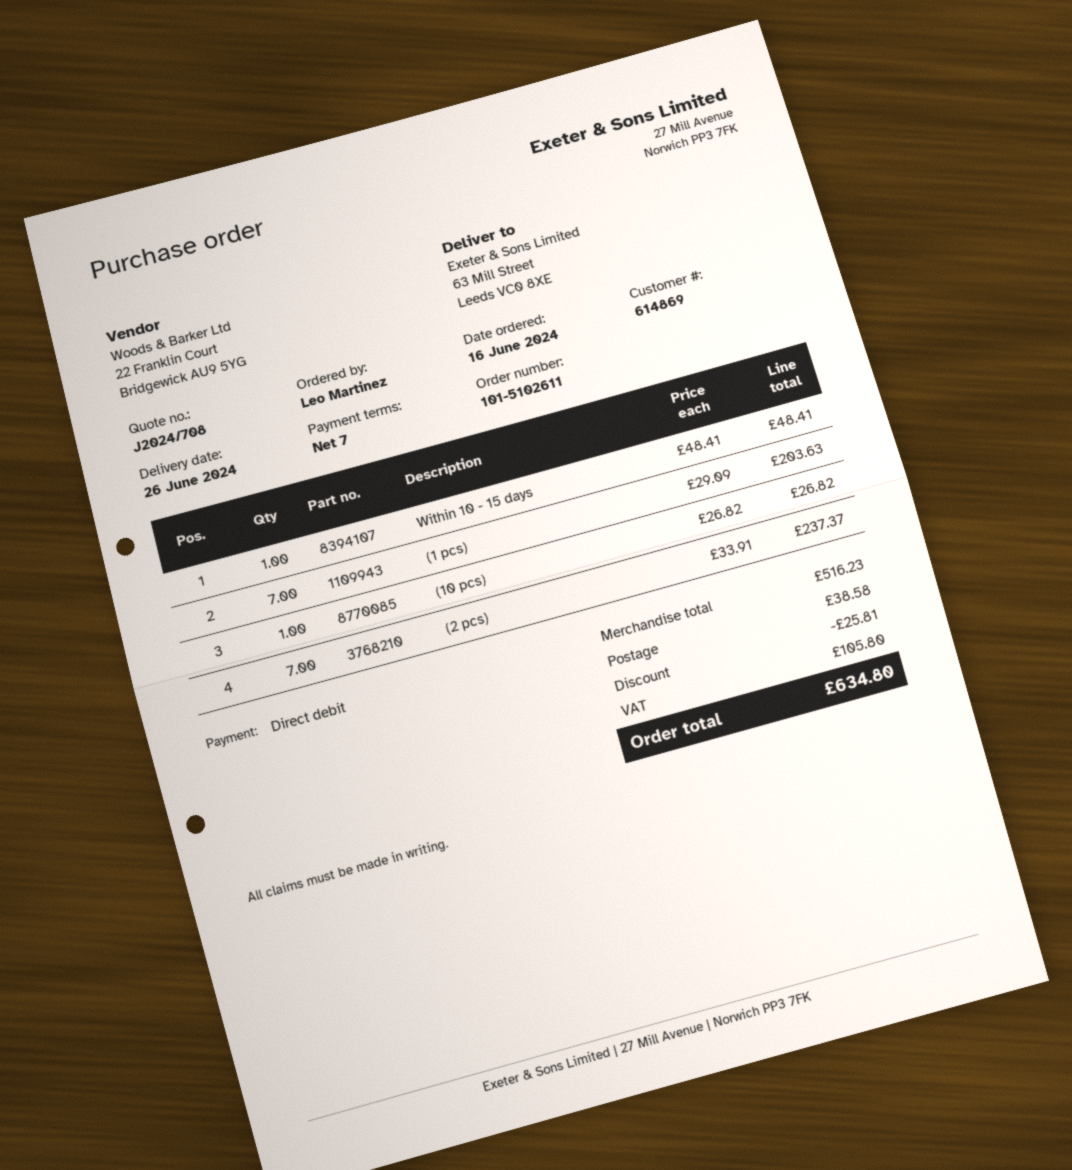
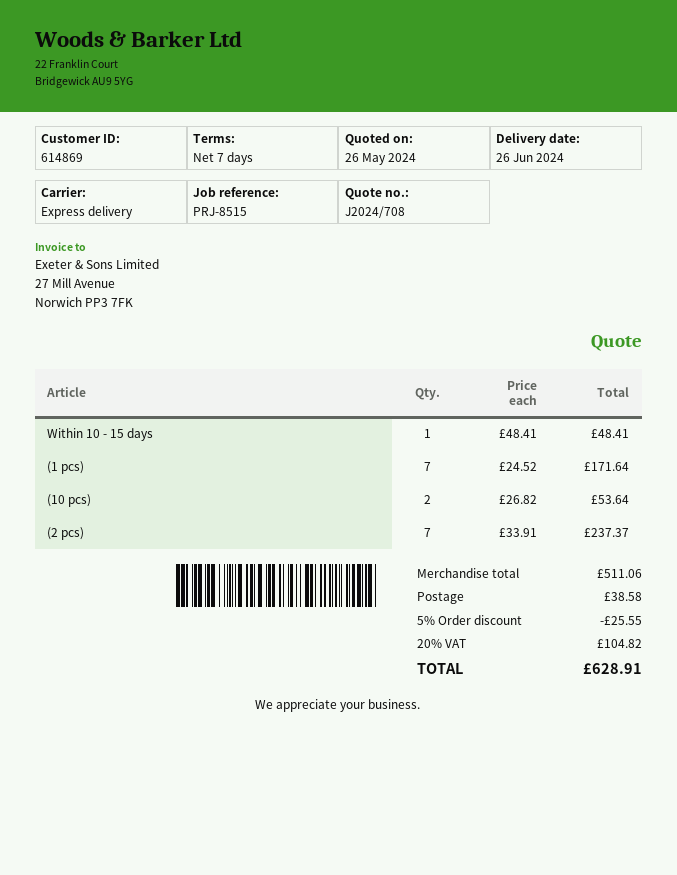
(1 pcs): 7 x 29.09 = 203.63 -> 7 x 24.52 = 171.64
(10 pcs): 1 x 26.82 = 26.82 -> 2 x 26.82 = 53.64
subtotal: 516.23 -> 511.06
discount: 25.81 -> 25.55
tax: 105.80 -> 104.82
total: 634.80 -> 628.91

